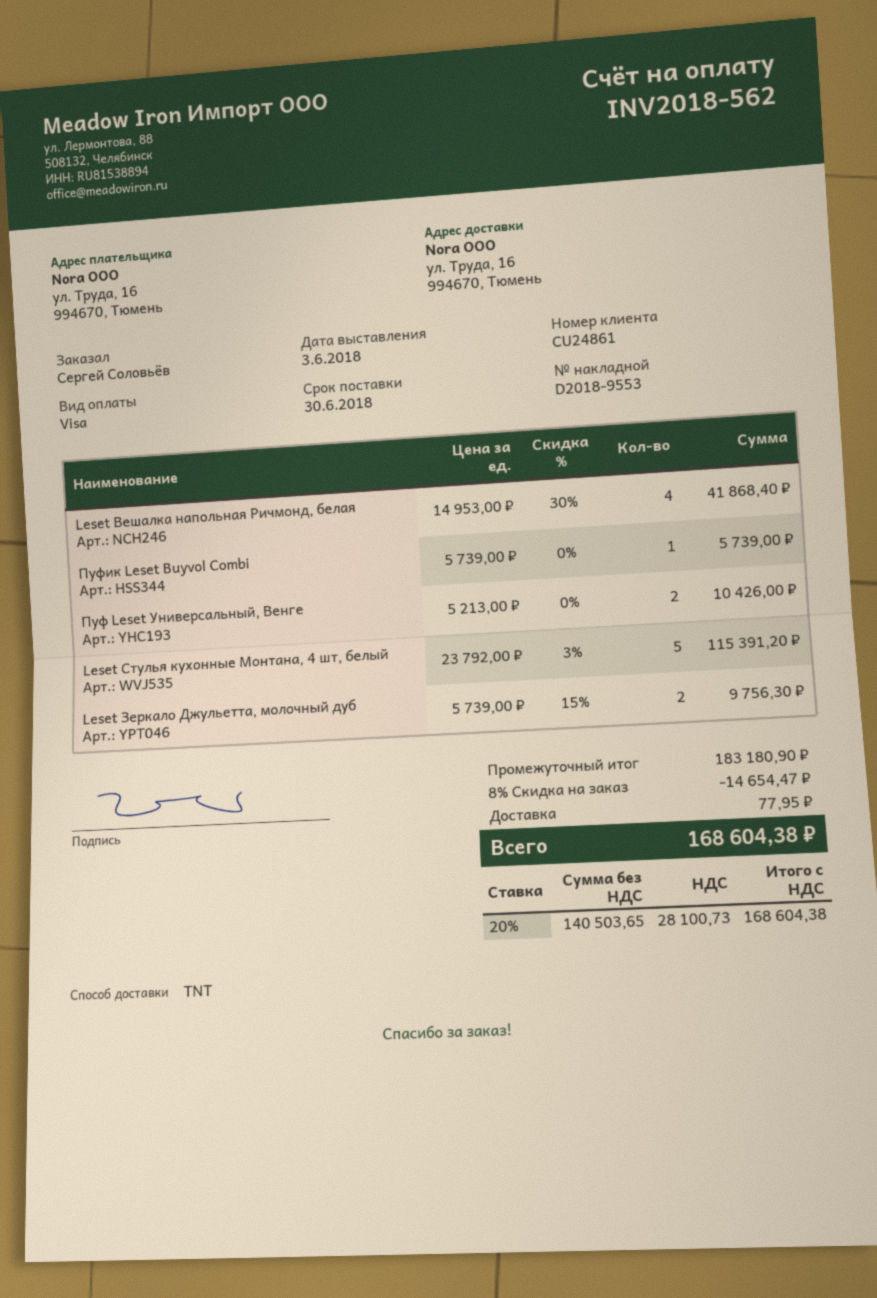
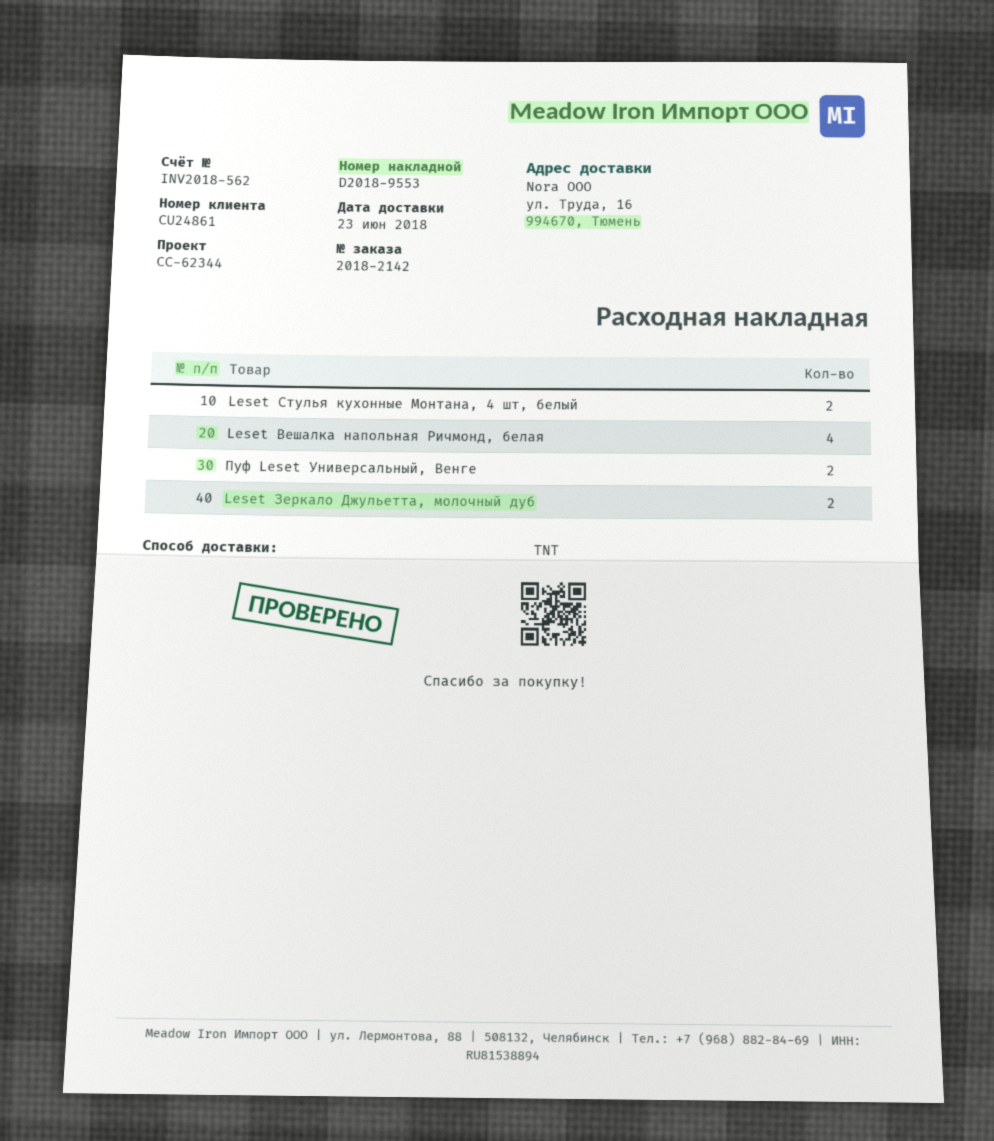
delivery date: 2018-06-30 -> 2018-06-23
Пуфик Leset Buyvol Combi: 1 -> none
Leset Стулья кухонные Монтана, 4 шт, белый: 5 -> 2

